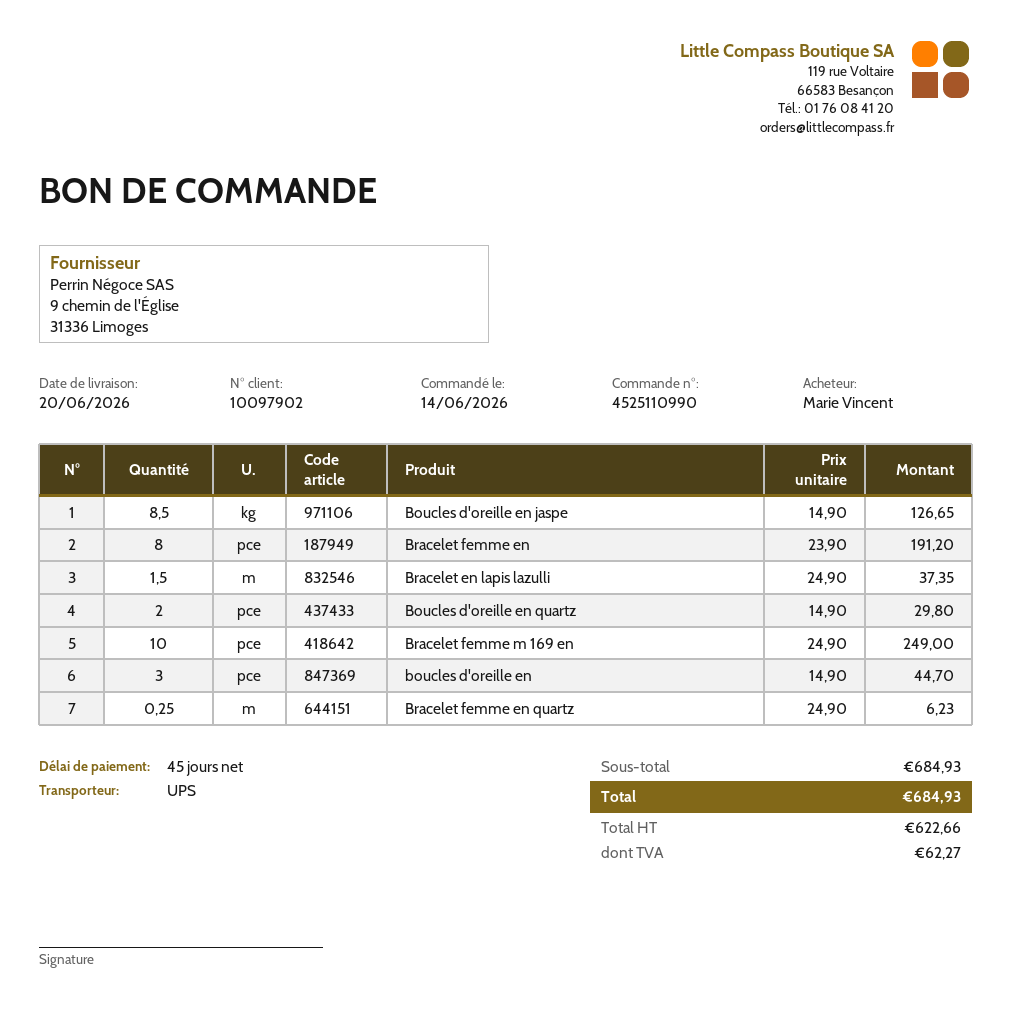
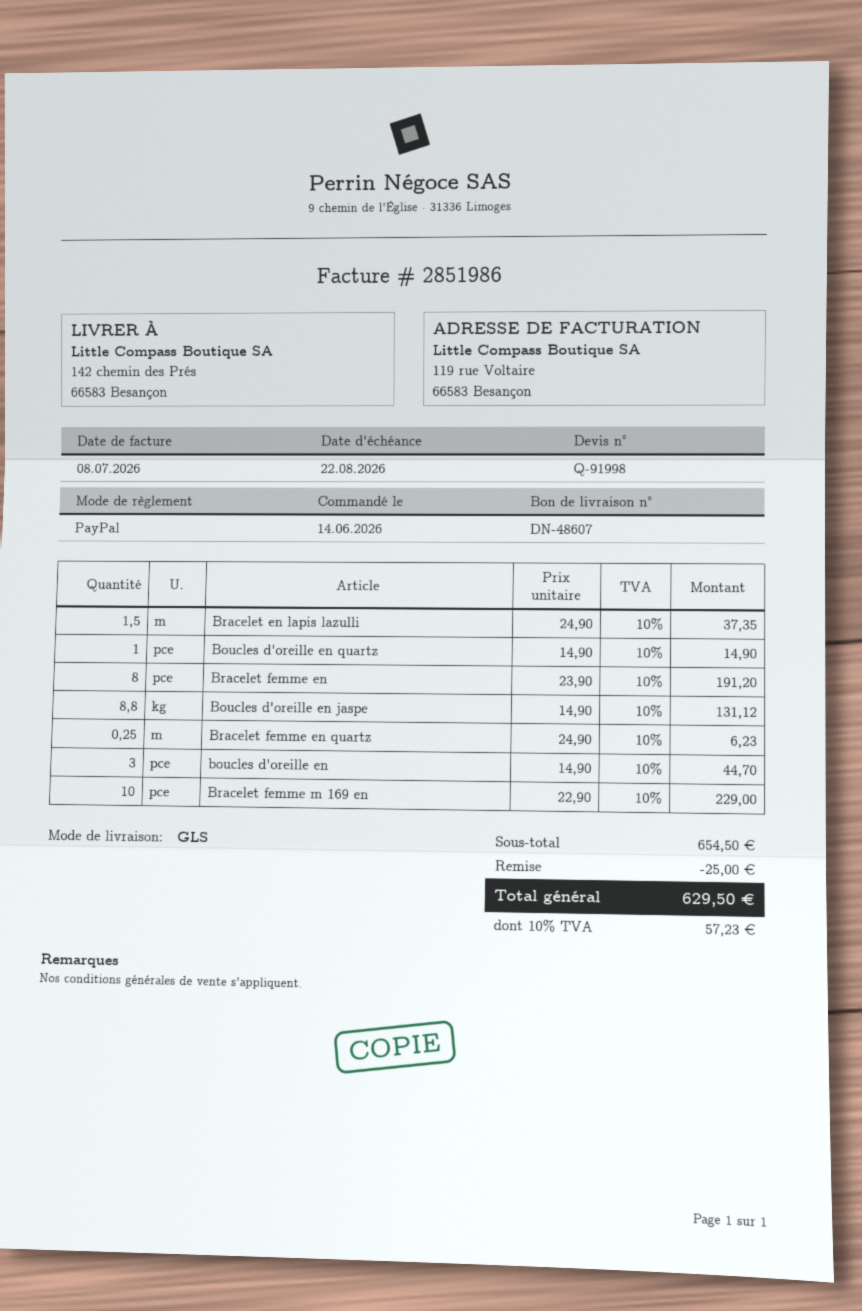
shipping method: UPS -> GLS
Boucles d'oreille en jaspe: 8.5 x 14.90 = 126.65 -> 8.8 x 14.90 = 131.12
Boucles d'oreille en quartz: 2 x 14.90 = 29.80 -> 1 x 14.90 = 14.90
Bracelet femme m 169 en: 10 x 24.90 = 249.00 -> 10 x 22.90 = 229.00
subtotal: 684.93 -> 654.50
discount: none -> 25.00
tax: 62.27 -> 57.23
total: 684.93 -> 629.50

